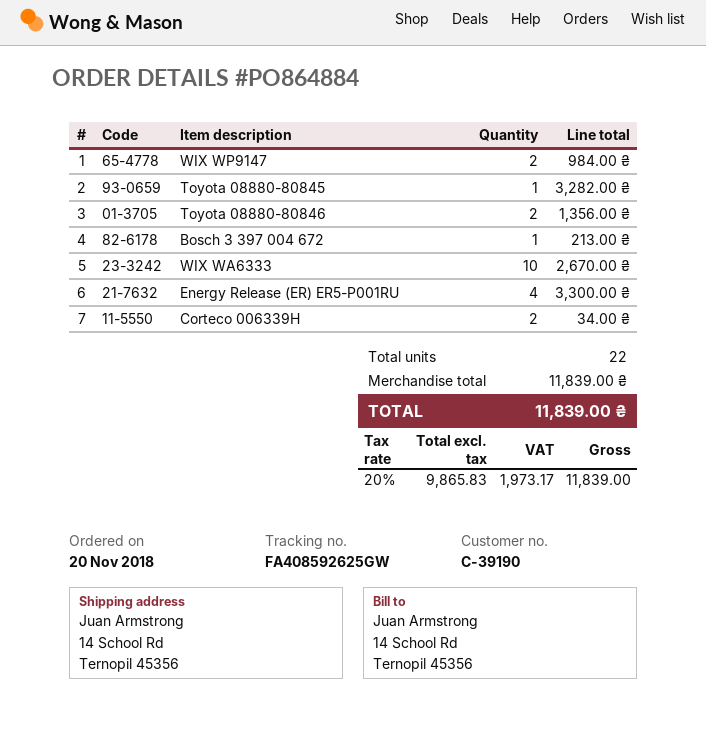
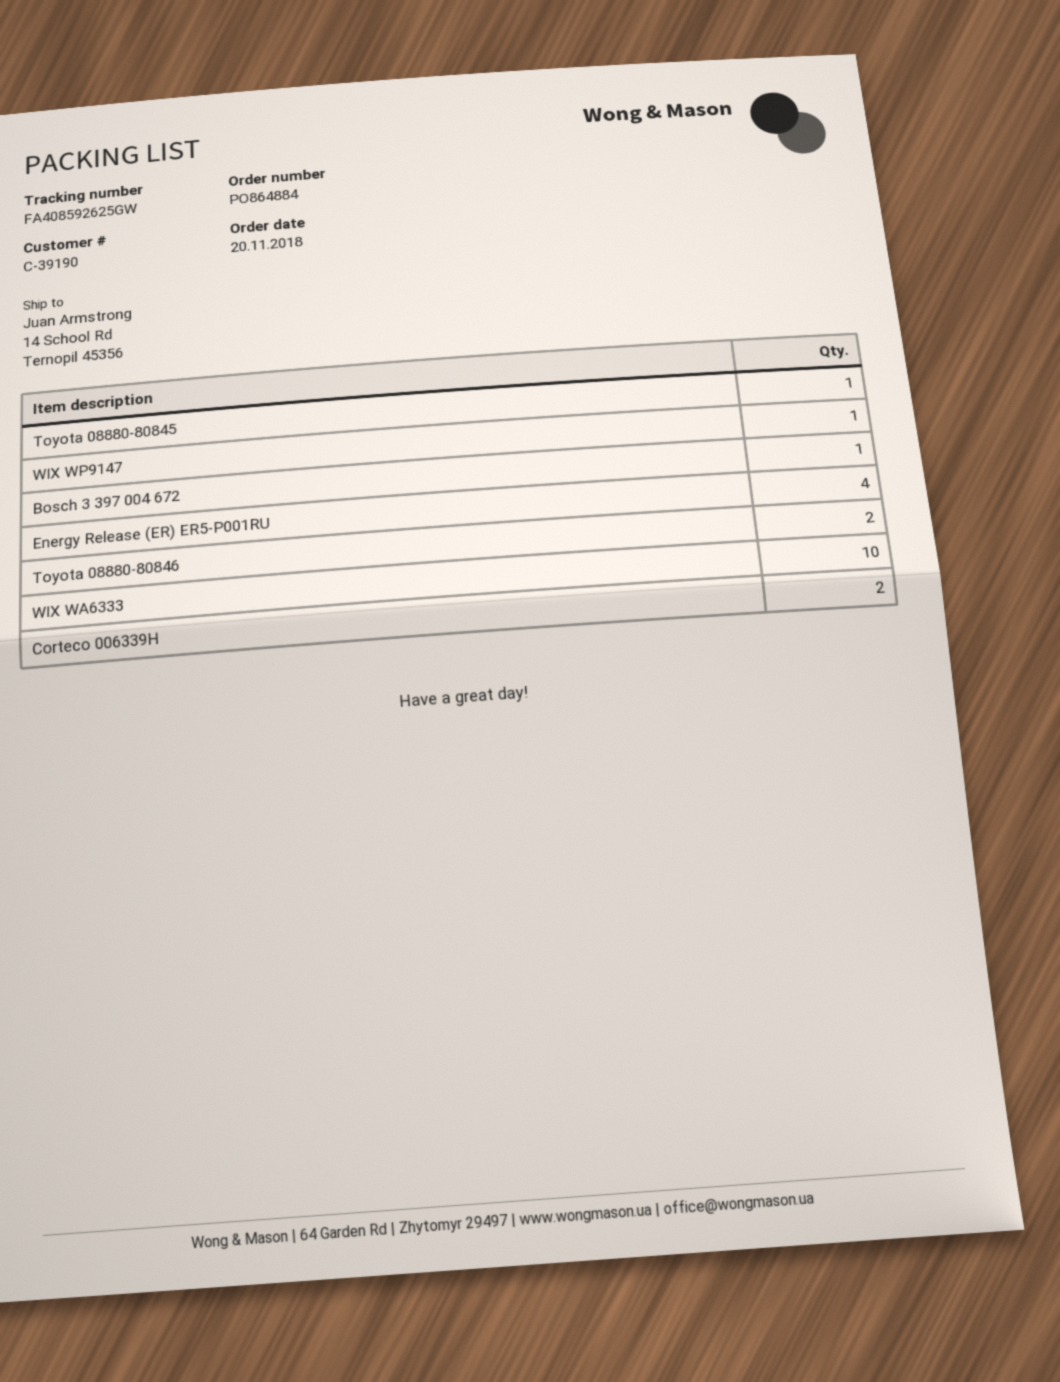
WIX WP9147: 2 -> 1

